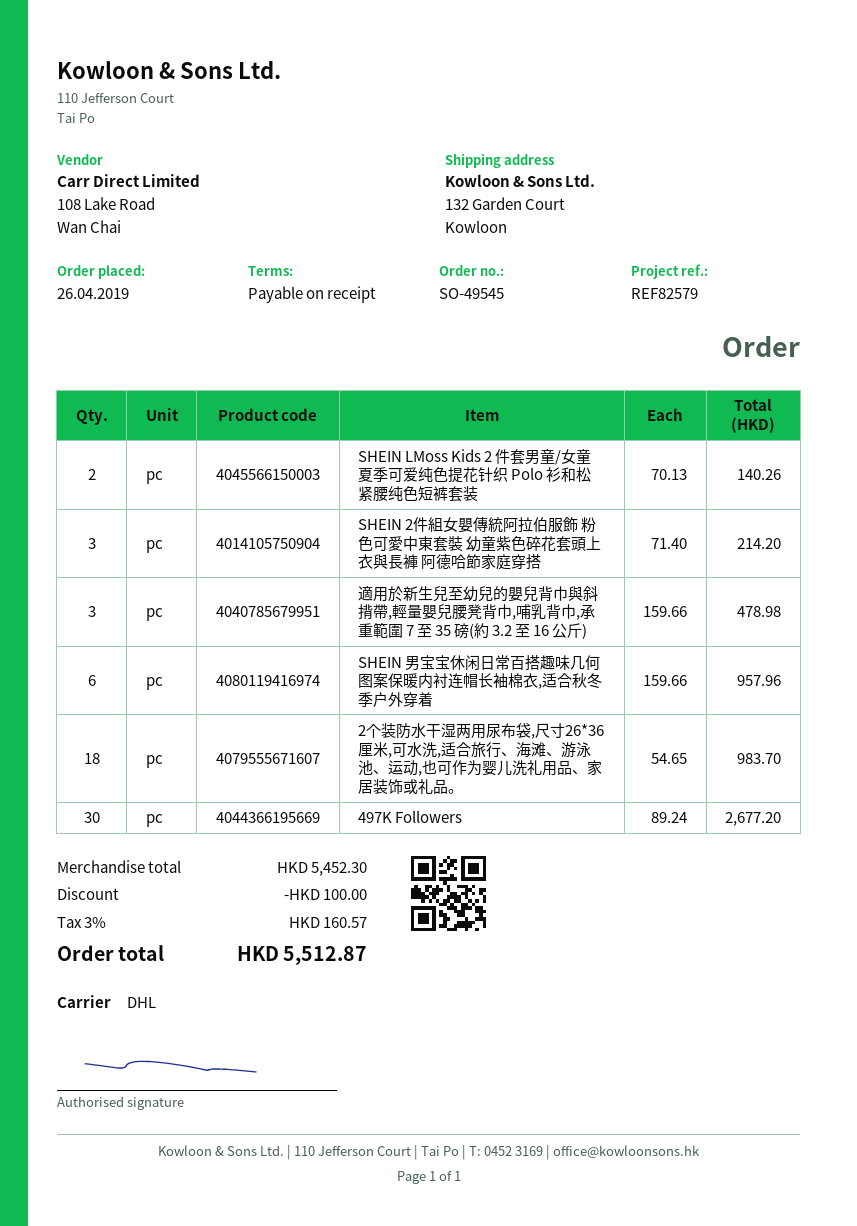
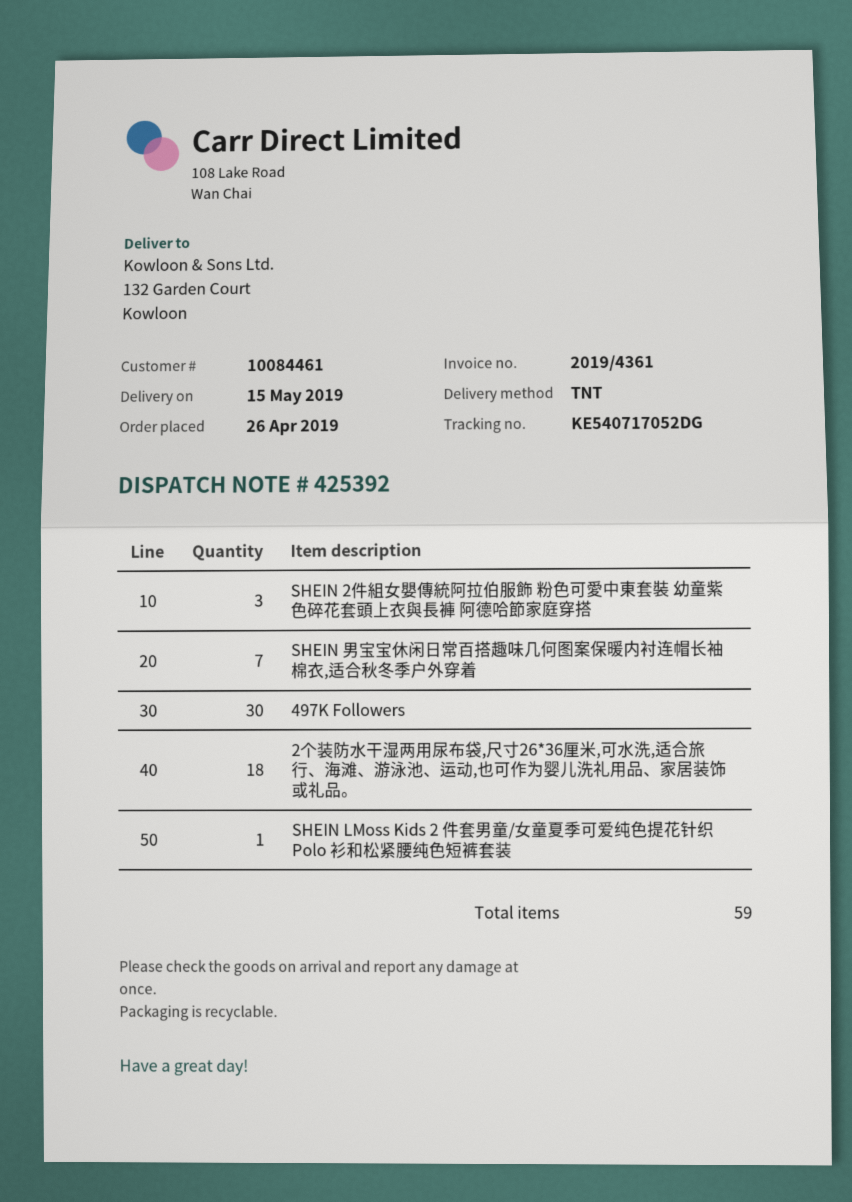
shipping method: DHL -> TNT
SHEIN LMoss Kids 2 件套男童/女童夏季可爱纯色提花针织 Polo 衫和松紧腰纯色短裤套装: 2 -> 1
適用於新生兒至幼兒的嬰兒背巾與斜揹帶,輕量嬰兒腰凳背巾,哺乳背巾,承重範圍 7 至 35 磅(約 3.2 至 16 公斤): 3 -> none
SHEIN 男宝宝休闲日常百搭趣味几何图案保暖内衬连帽长袖棉衣,适合秋冬季户外穿着: 6 -> 7

